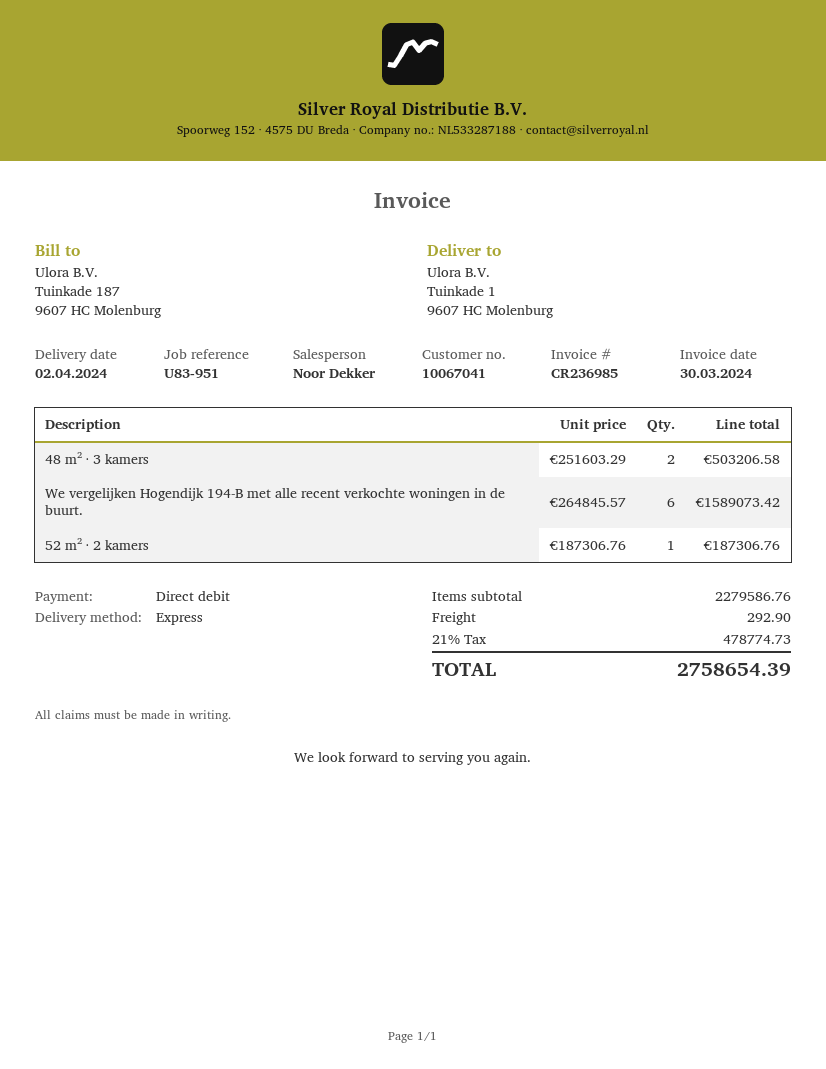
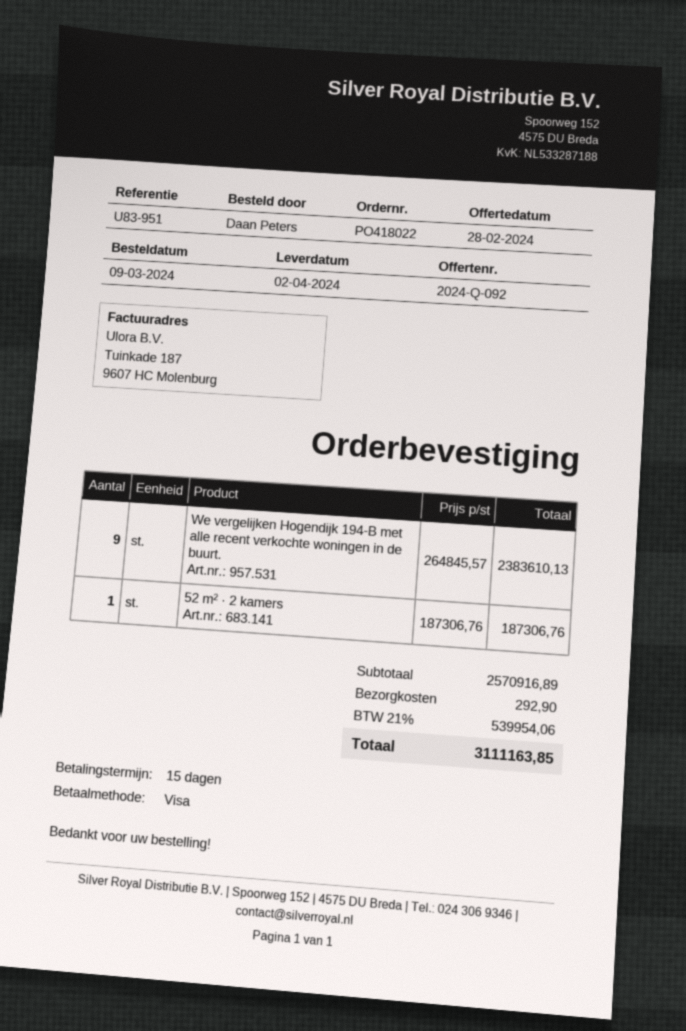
payment method: direct debit -> Visa
48 m² · 3 kamers: 2 x 251603.29 = 503206.58 -> none
We vergelijken Hogendijk 194-B met alle recent verkochte woningen in de buurt.: 6 x 264845.57 = 1589073.42 -> 9 x 264845.57 = 2383610.13
subtotal: 2279586.76 -> 2570916.89
tax: 21% = 478774.73 -> 21% = 539954.06
total: 2758654.39 -> 3111163.85

